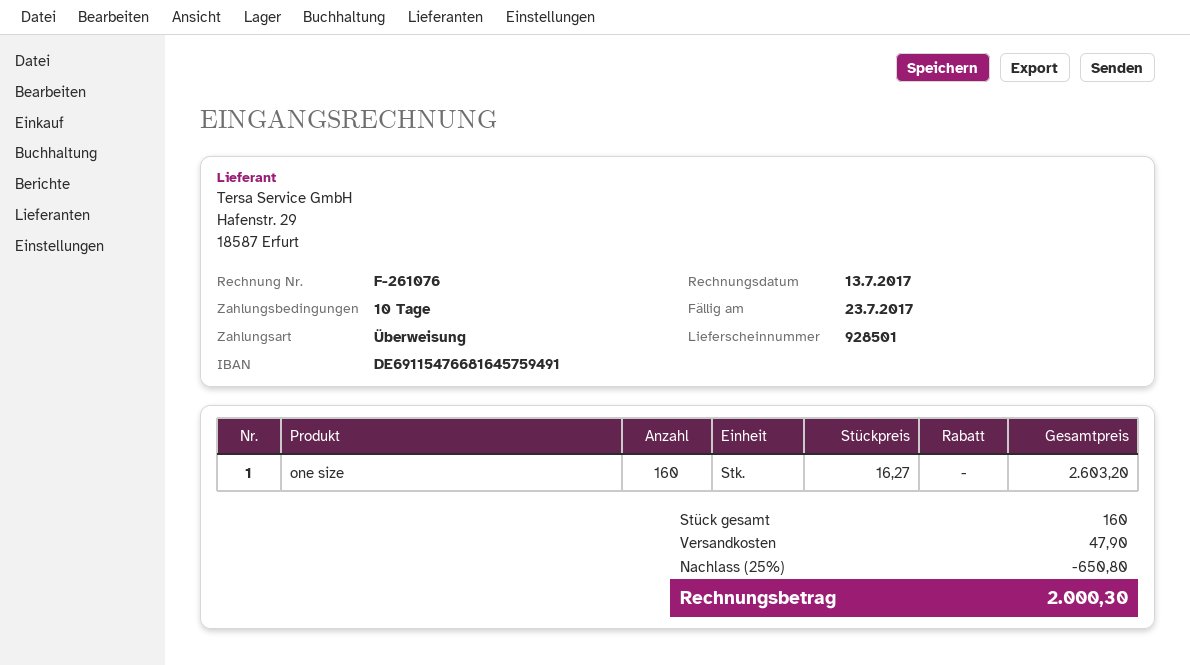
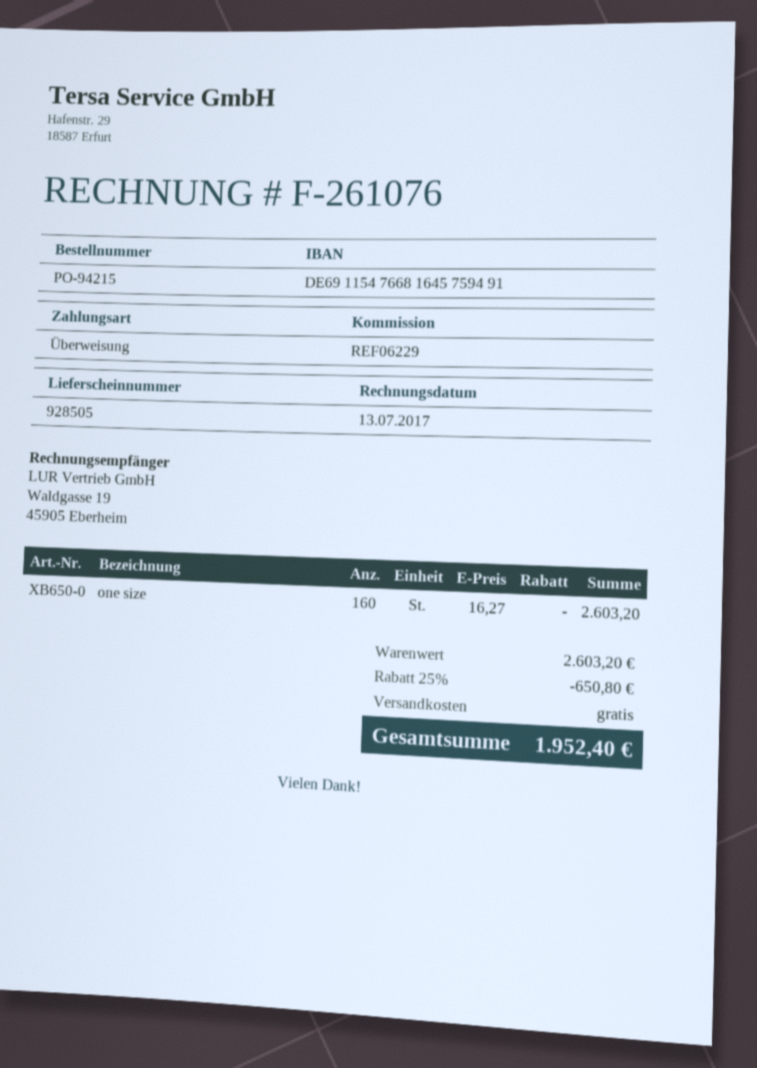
delivery note number: 928501 -> 928505
shipping: 47.90 -> 0.00
total: 2000.30 -> 1952.40

